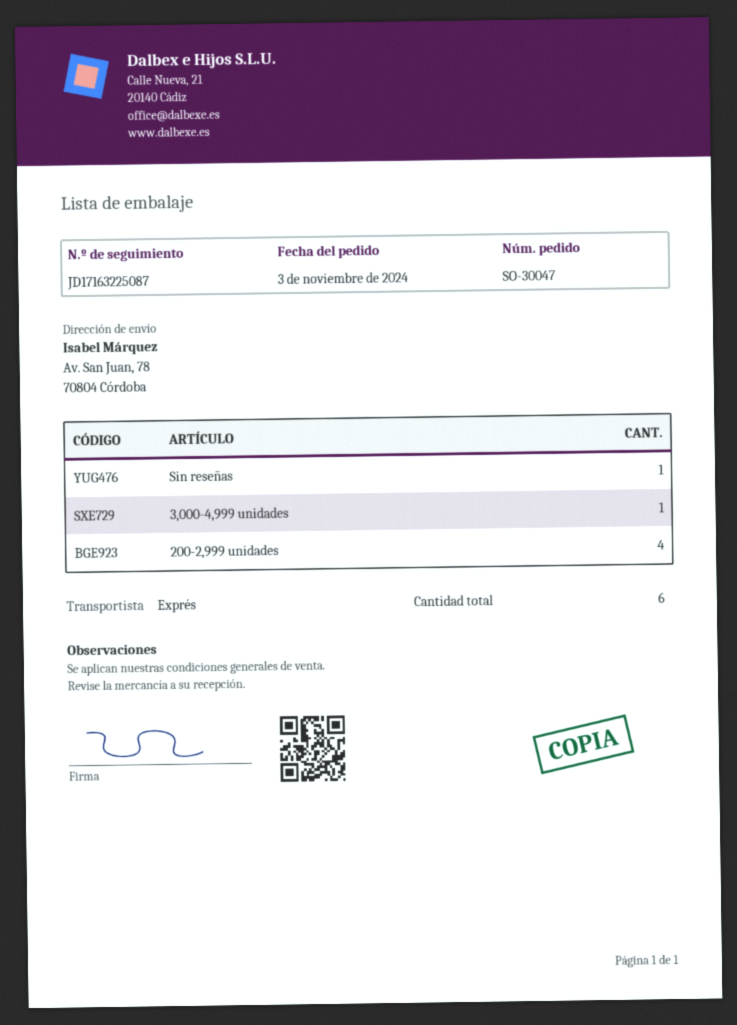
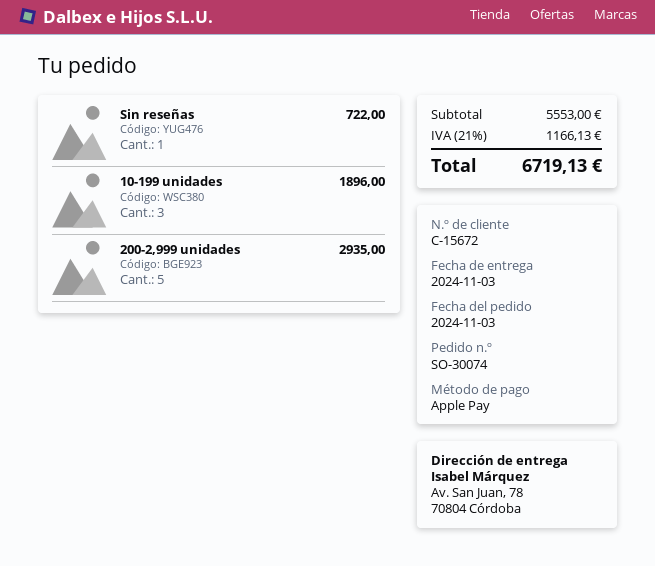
order number: SO-30047 -> SO-30074
3,000-4,999 unidades: 1 -> none
200-2,999 unidades: 4 -> 5
10-199 unidades: none -> 3

